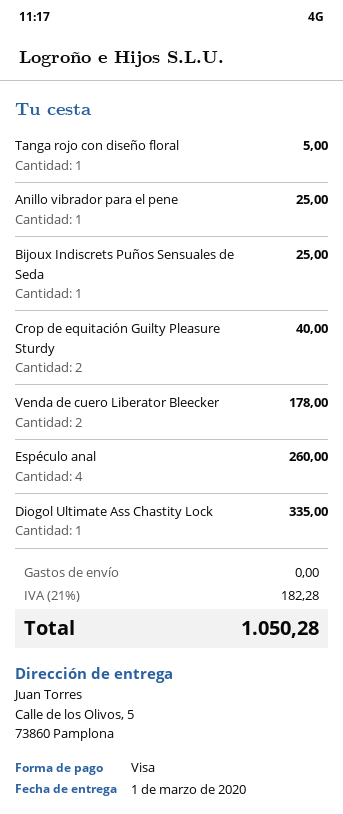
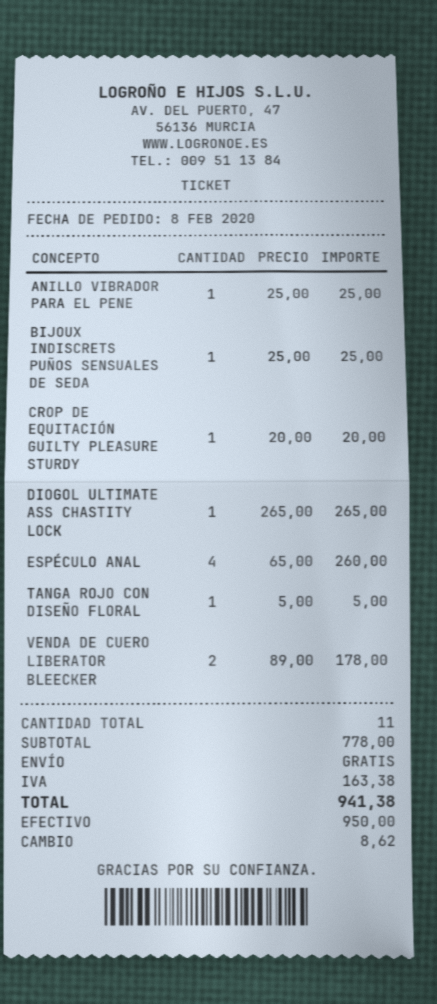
payment method: Visa -> cash
Crop de equitación Guilty Pleasure Sturdy: 2 for 40.00 -> 1 for 20.00
Diogol Ultimate Ass Chastity Lock: 1 for 335.00 -> 1 for 265.00
tax: 182.28 -> 163.38
total: 1050.28 -> 941.38

